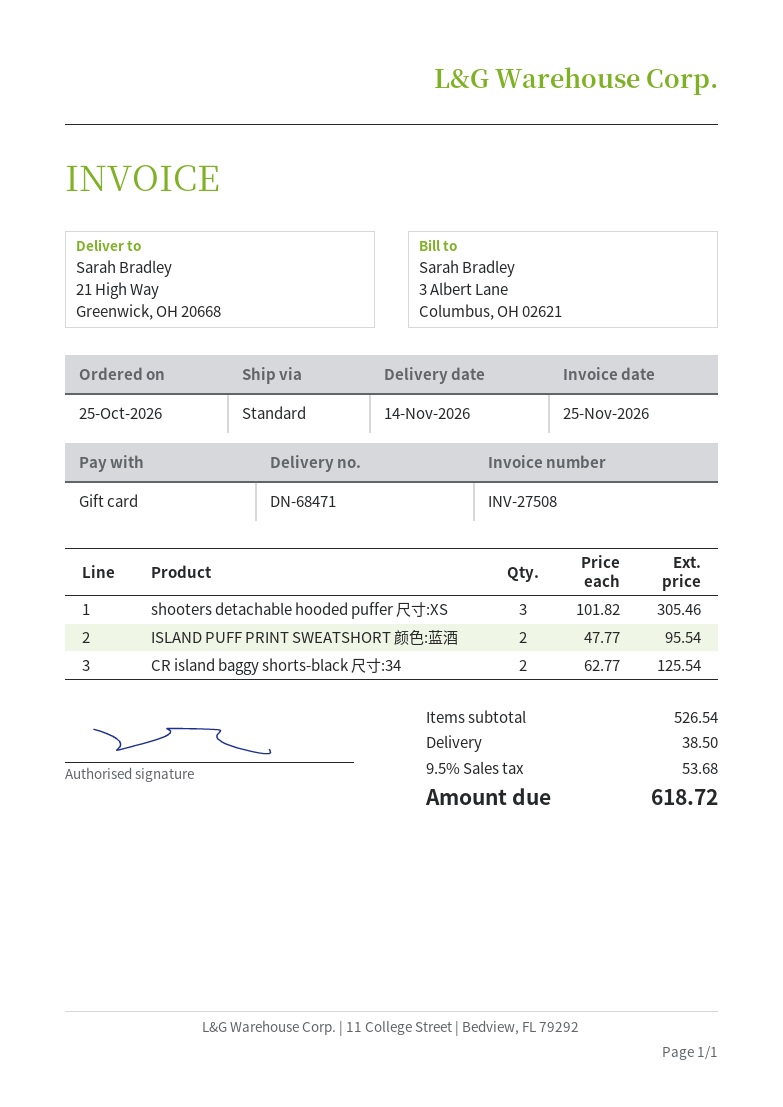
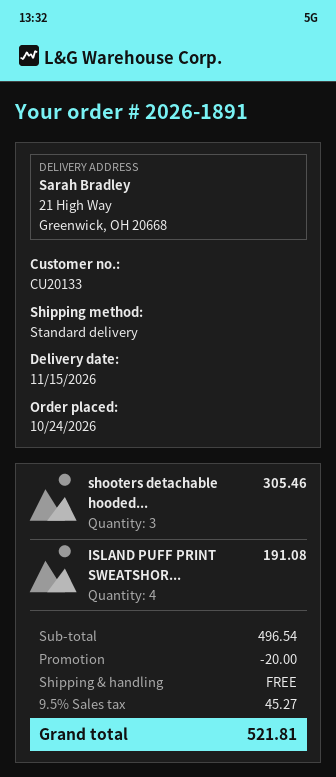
order date: 2026-10-25 -> 2026-10-24
delivery date: 2026-11-14 -> 2026-11-15
ISLAND PUFF PRINT SWEATSHORT 颜色:蓝酒: 2 for 95.54 -> 4 for 191.08
CR island baggy shorts-black 尺寸:34: 2 for 125.54 -> none
subtotal: 526.54 -> 496.54
discount: none -> 20.00
shipping: 38.50 -> 0.00
tax: 9.5% = 53.68 -> 9.5% = 45.27
total: 618.72 -> 521.81

